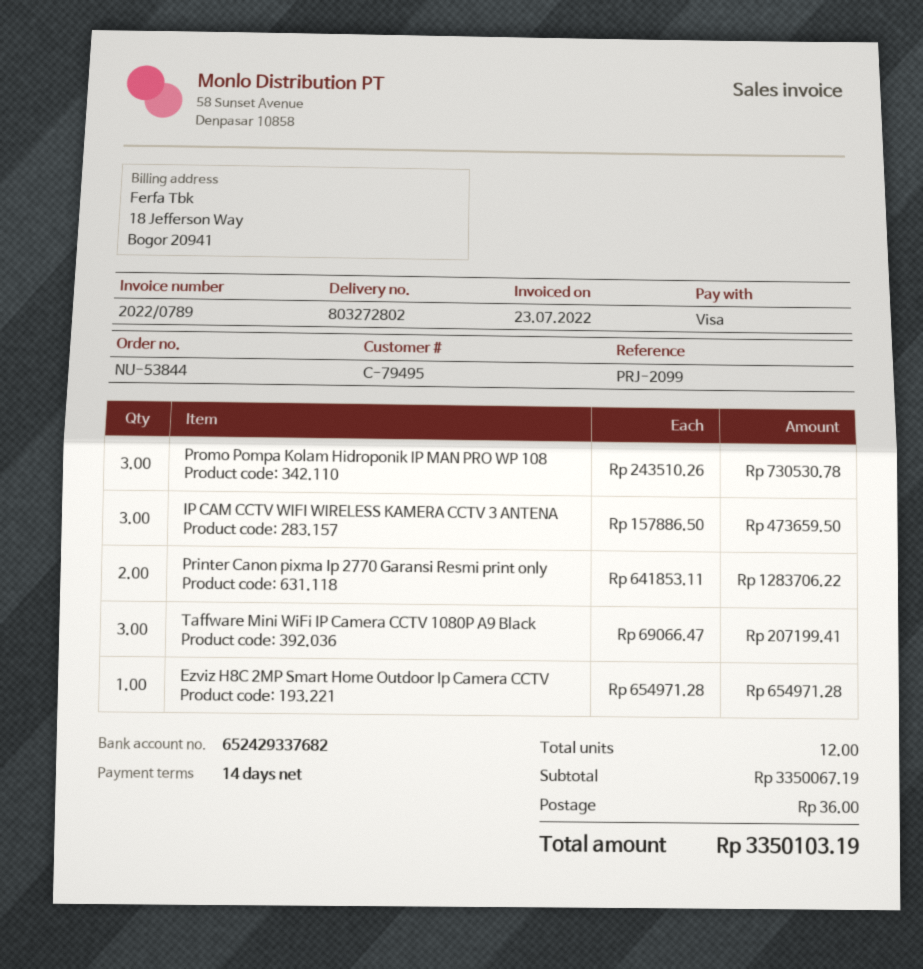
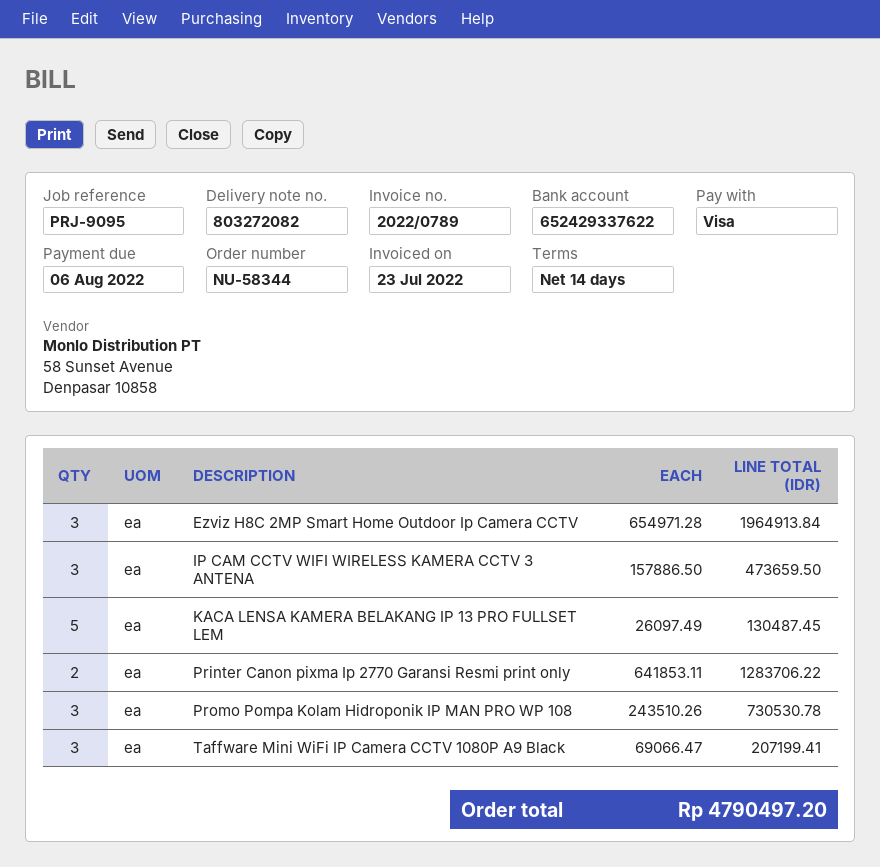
order number: NU-53844 -> NU-58344
delivery note number: 803272802 -> 803272082
reference: PRJ-2099 -> PRJ-9095
bank account: 652429337682 -> 652429337622
Ezviz H8C 2MP Smart Home Outdoor Ip Camera CCTV: 1 x 654971.28 = 654971.28 -> 3 x 654971.28 = 1964913.84
KACA LENSA KAMERA BELAKANG IP 13 PRO FULLSET LEM: none -> 5 x 26097.49 = 130487.45
shipping: 36.00 -> none
total: 3350103.19 -> 4790497.20

